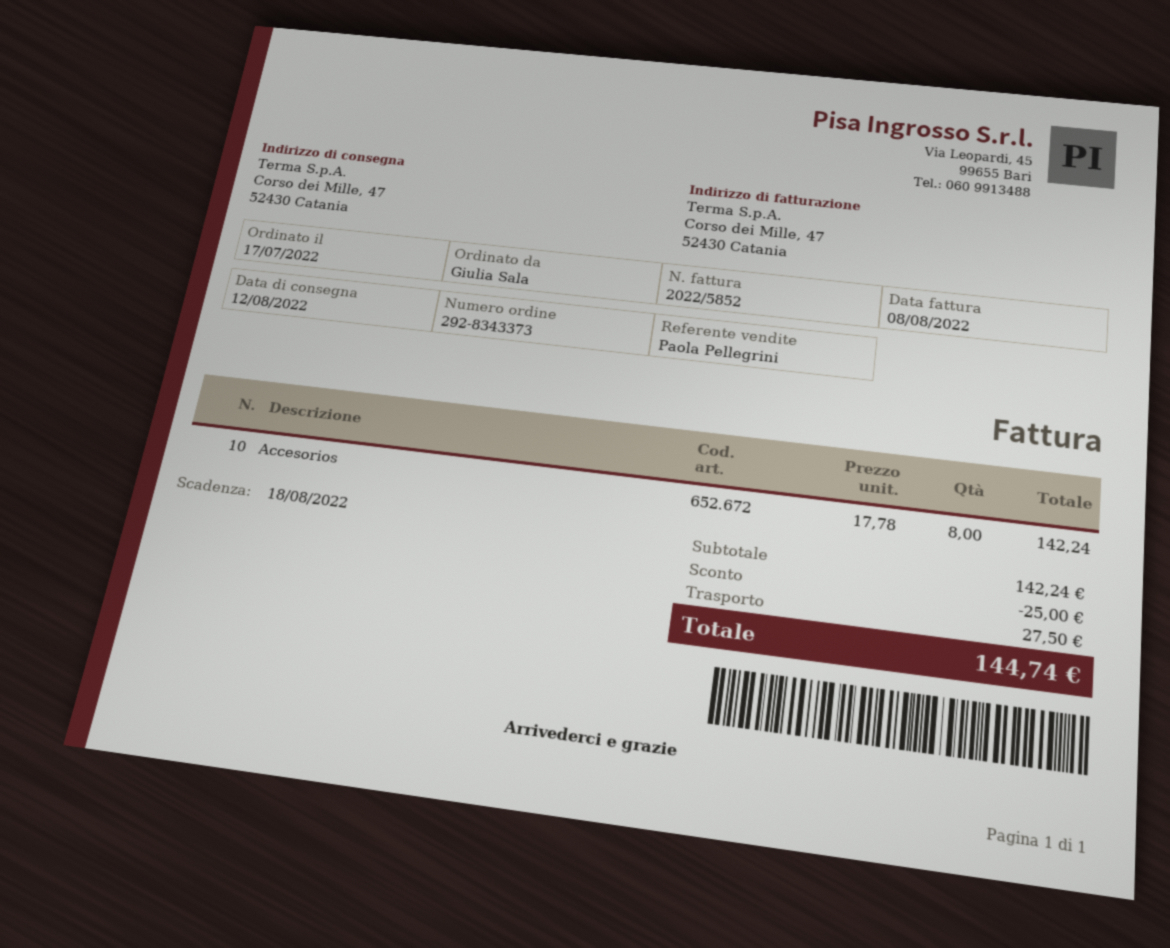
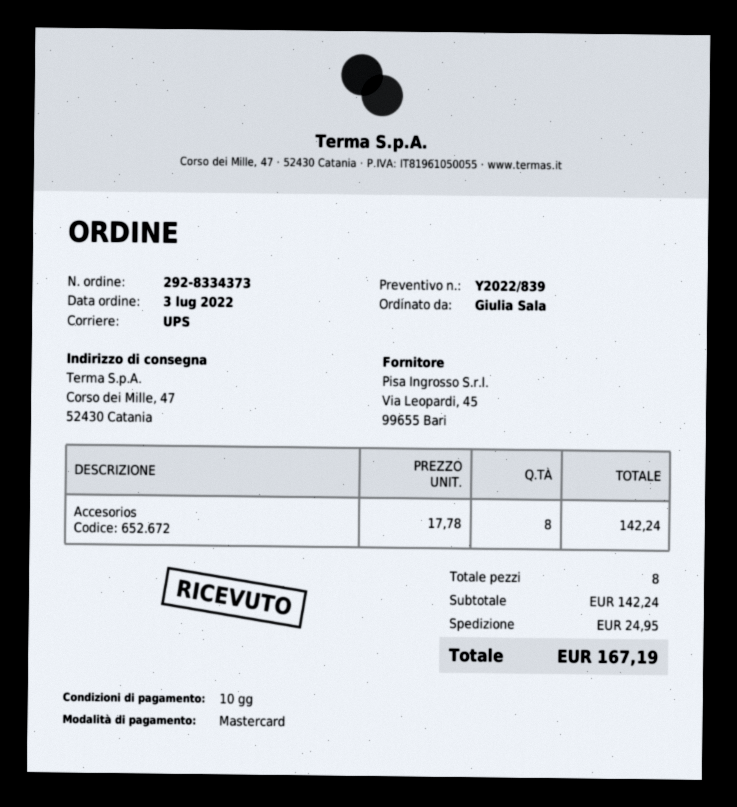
order number: 292-8343373 -> 292-8334373
order date: 2022-07-17 -> 2022-07-03
discount: 25.00 -> none
shipping: 27.50 -> 24.95
total: 144.74 -> 167.19

